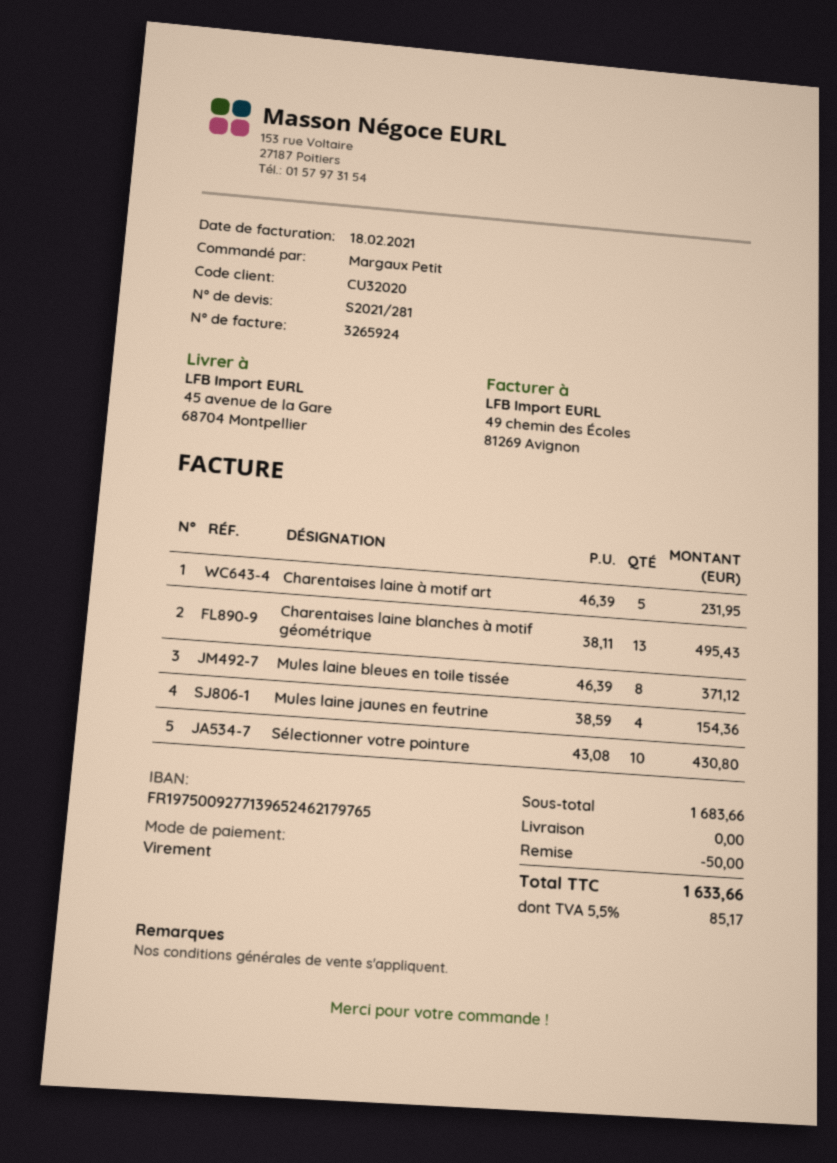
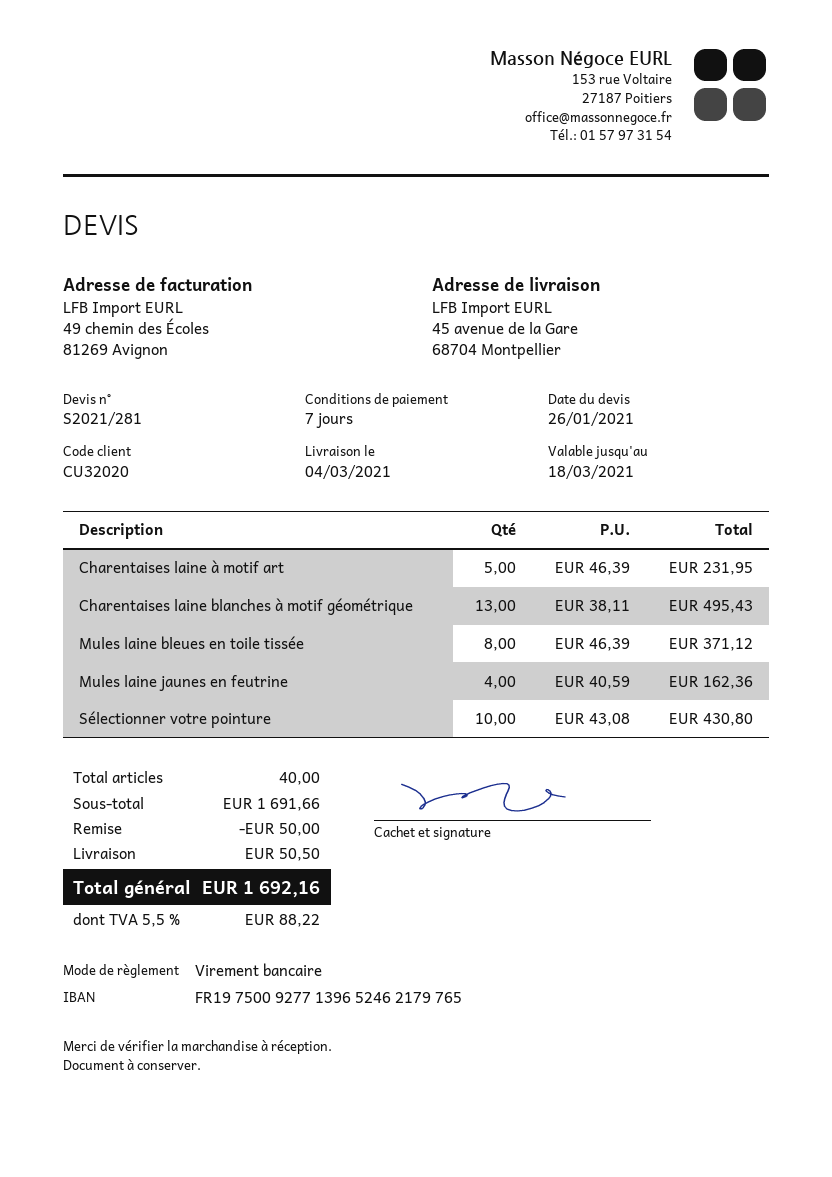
Mules laine jaunes en feutrine: 4 x 38.59 = 154.36 -> 4 x 40.59 = 162.36
subtotal: 1683.66 -> 1691.66
shipping: 0.00 -> 50.50
tax: 5.5% = 85.17 -> 5.5% = 88.22
total: 1633.66 -> 1692.16

